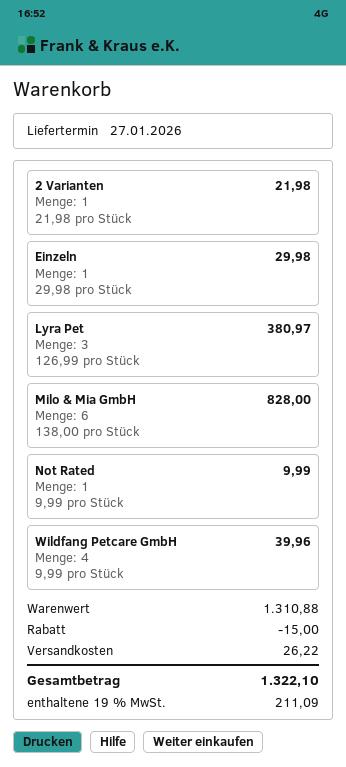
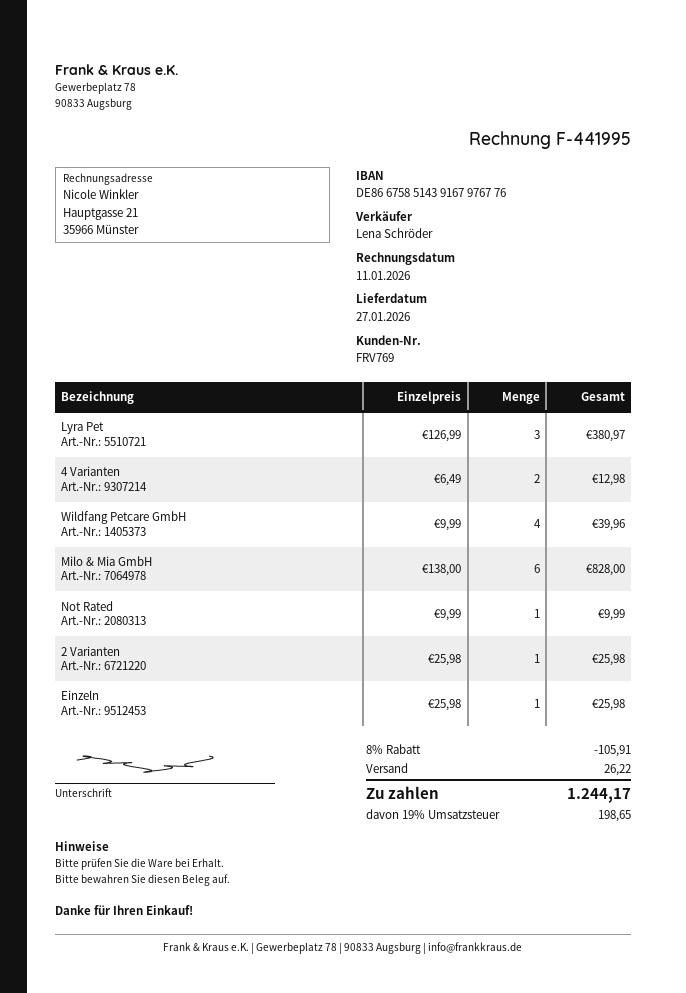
2 Varianten: 1 x 21.98 = 21.98 -> 1 x 25.98 = 25.98
Einzeln: 1 x 29.98 = 29.98 -> 1 x 25.98 = 25.98
4 Varianten: none -> 2 x 6.49 = 12.98
discount: 15.00 -> 105.91
tax: 19% = 211.09 -> 19% = 198.65
total: 1322.10 -> 1244.17

